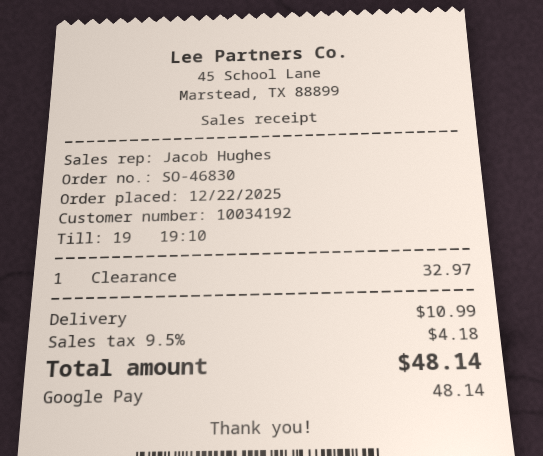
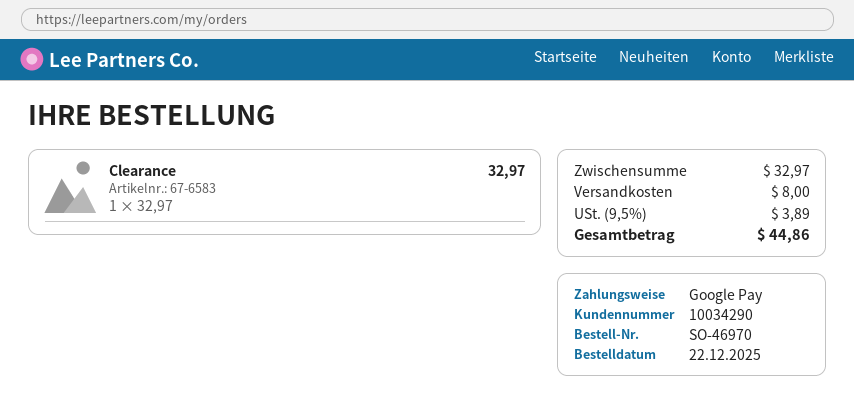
order number: SO-46830 -> SO-46970
customer number: 10034192 -> 10034290
shipping: 10.99 -> 8.00
tax: 9.5% = 4.18 -> 9.5% = 3.89
total: 48.14 -> 44.86

